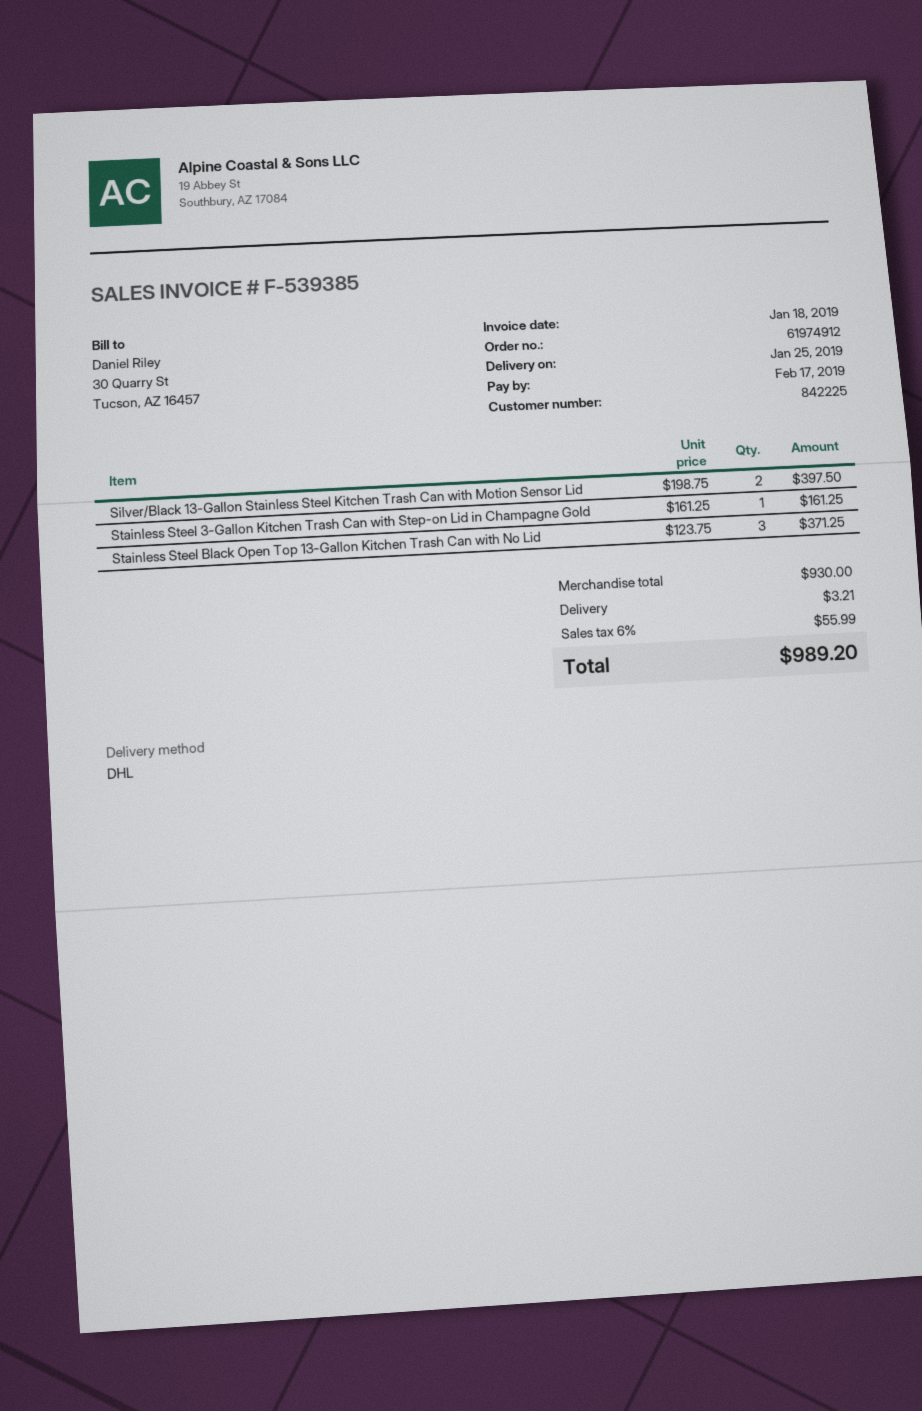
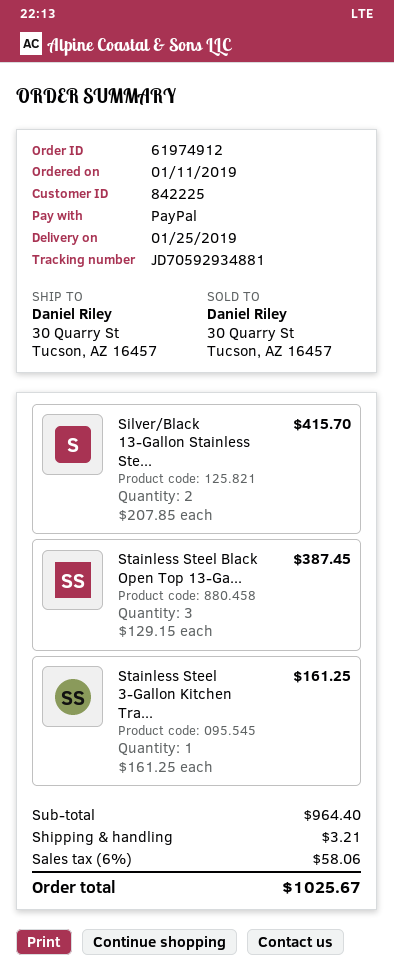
Silver/Black 13-Gallon Stainless Steel Kitchen Trash Can with Motion Sensor Lid: 2 x 198.75 = 397.50 -> 2 x 207.85 = 415.70
Stainless Steel Black Open Top 13-Gallon Kitchen Trash Can with No Lid: 3 x 123.75 = 371.25 -> 3 x 129.15 = 387.45
subtotal: 930.00 -> 964.40
tax: 6% = 55.99 -> 6% = 58.06
total: 989.20 -> 1025.67

